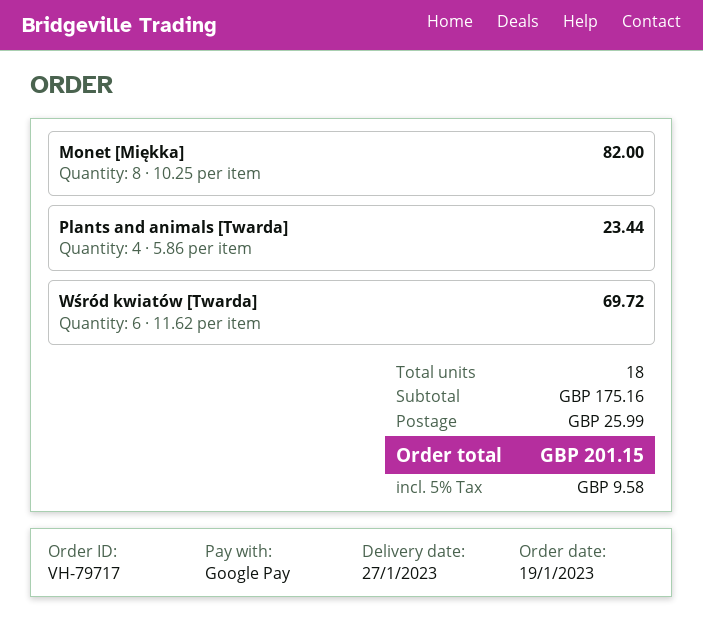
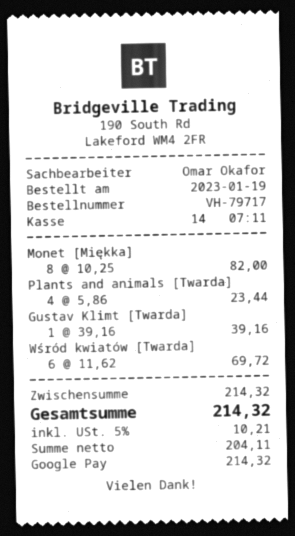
Gustav Klimt [Twarda]: none -> 1 x 39.16 = 39.16
subtotal: 175.16 -> 214.32
shipping: 25.99 -> none
tax: 5% = 9.58 -> 5% = 10.21
total: 201.15 -> 214.32

